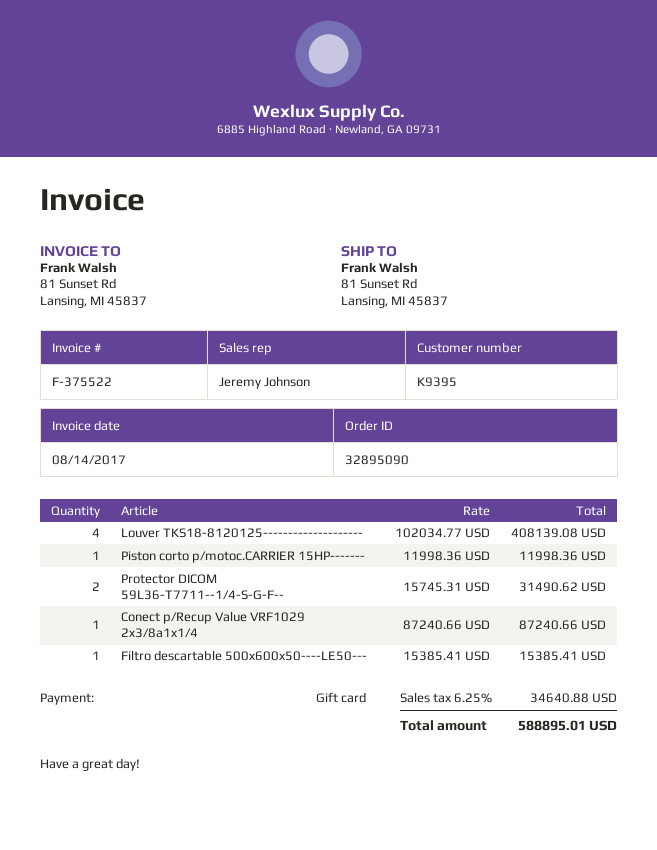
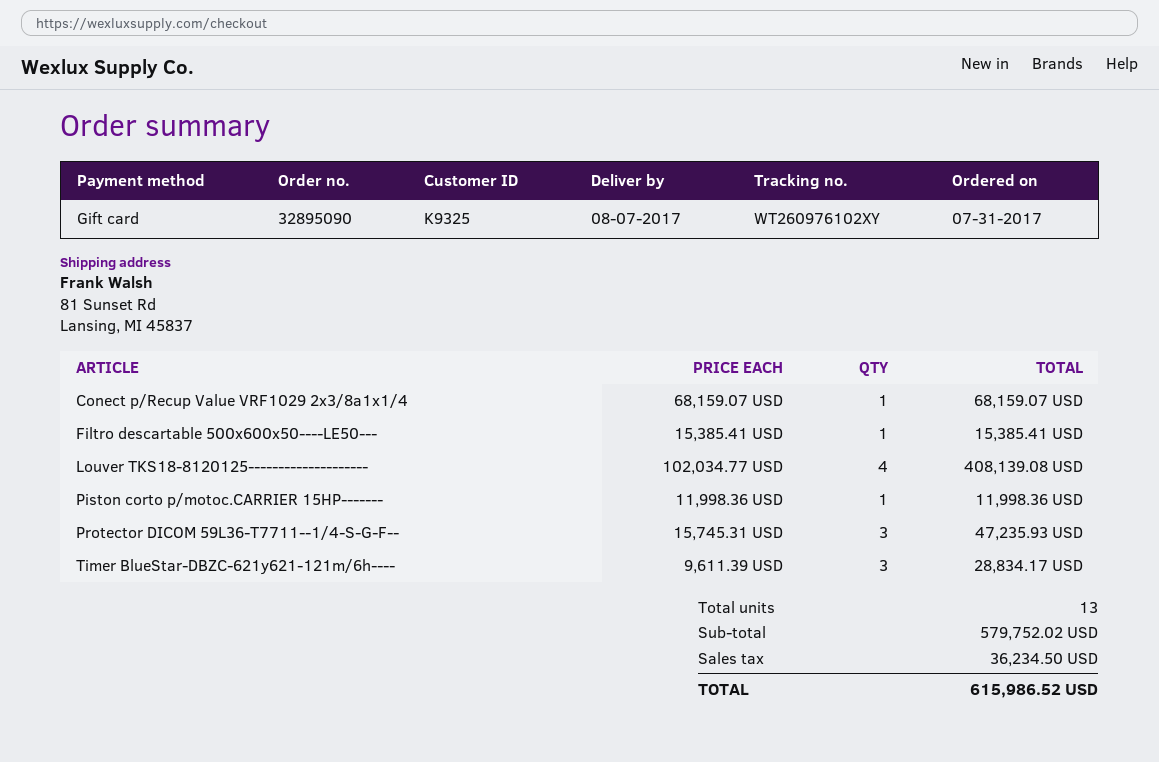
customer number: K9395 -> K9325
Protector DICOM 59L36-T7711--1/4-S-G-F--: 2 x 15745.31 = 31490.62 -> 3 x 15745.31 = 47235.93
Conect p/Recup Value VRF1029 2x3/8a1x1/4: 1 x 87240.66 = 87240.66 -> 1 x 68159.07 = 68159.07
Timer BlueStar-DBZC-621y621-121m/6h----: none -> 3 x 9611.39 = 28834.17
tax: 34640.88 -> 36234.50
total: 588895.01 -> 615986.52

